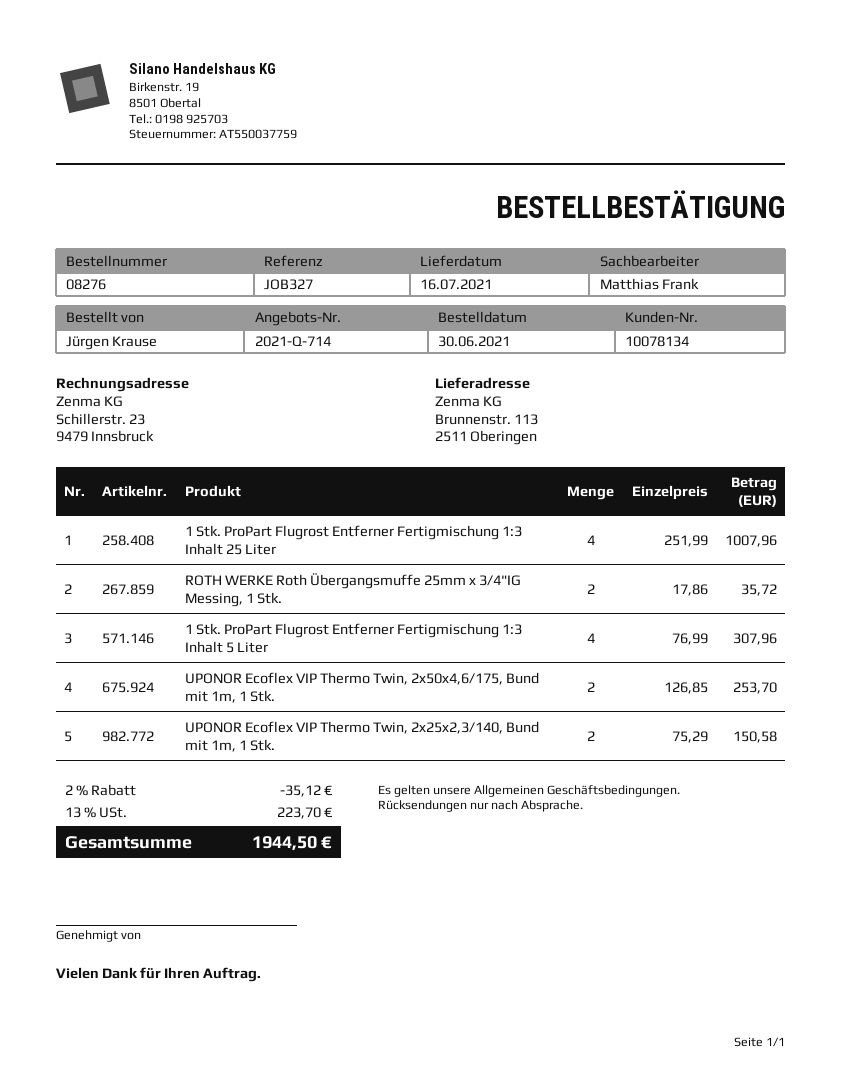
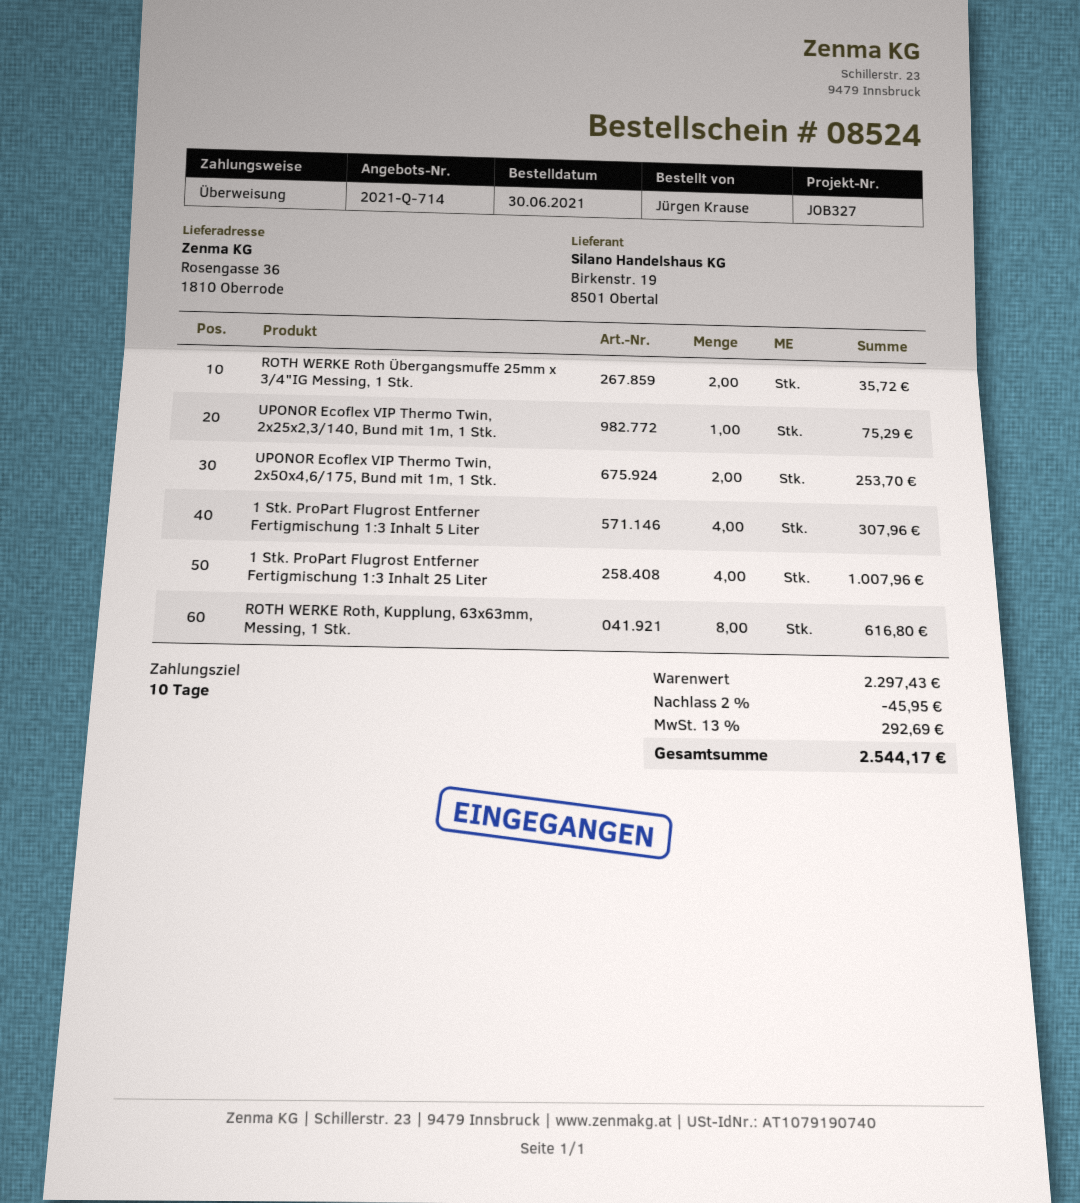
order number: 08276 -> 08524
ship to: Brunnenstr. 113, 2511 Oberingen -> Rosengasse 36, 1810 Oberrode
UPONOR Ecoflex VIP Thermo Twin, 2x25x2,3/140, Bund mit 1m, 1 Stk.: 2 for 150.58 -> 1 for 75.29
ROTH WERKE Roth, Kupplung, 63x63mm, Messing, 1 Stk.: none -> 8 for 616.80
discount: 2% = 35.12 -> 2% = 45.95
tax: 13% = 223.70 -> 13% = 292.69
total: 1944.50 -> 2544.17

